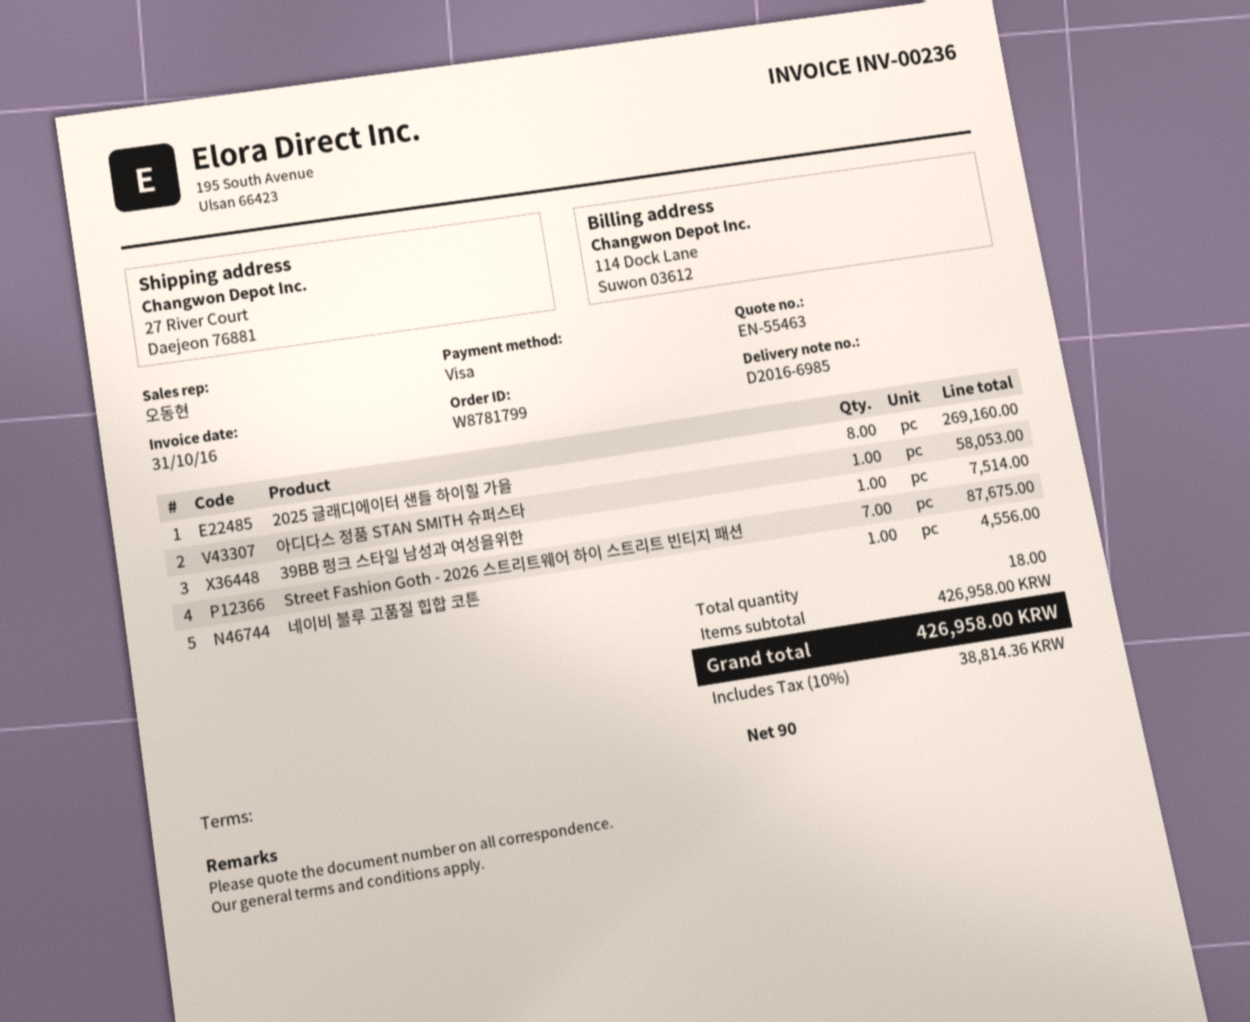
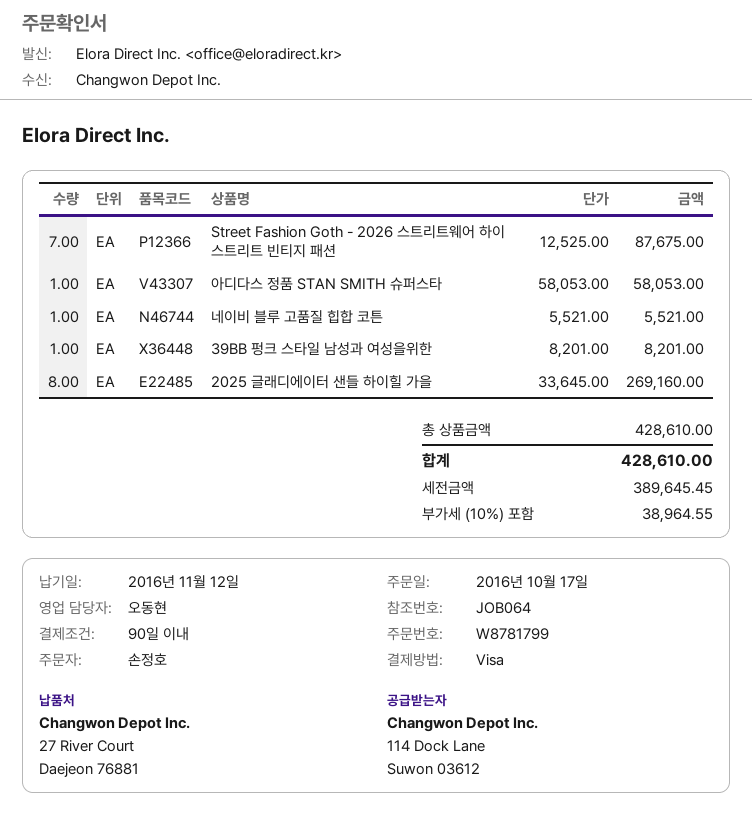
39BB 펑크 스타일 남성과 여성을위한: 1 for 7514.00 -> 1 for 8201.00
네이비 블루 고품질 힙합 코튼: 1 for 4556.00 -> 1 for 5521.00
subtotal: 426958.00 -> 428610.00
tax: 10% = 38814.36 -> 10% = 38964.55
total: 426958.00 -> 428610.00

